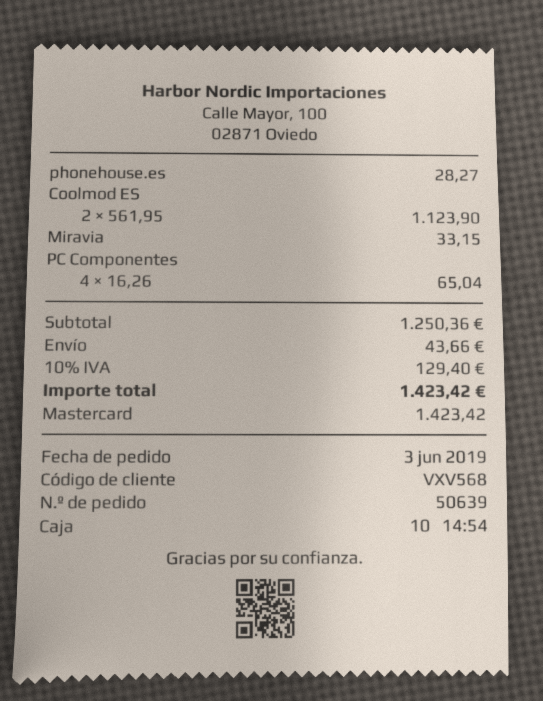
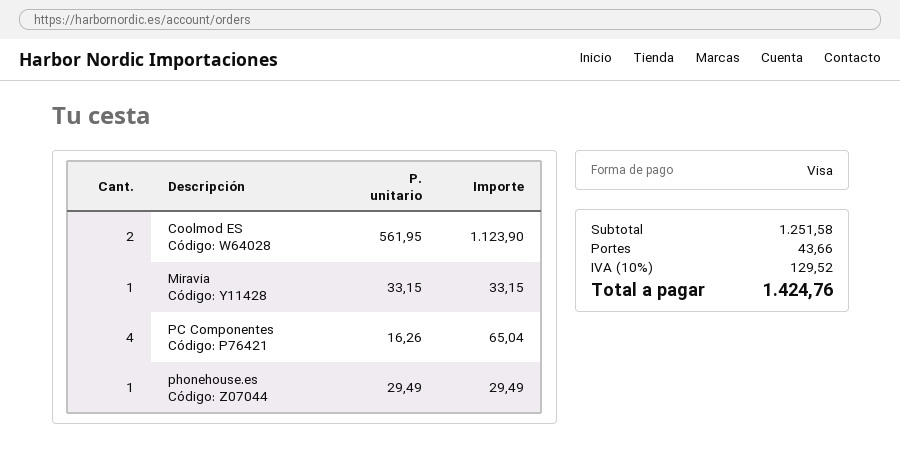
payment method: Mastercard -> Visa
phonehouse.es: 1 x 28.27 = 28.27 -> 1 x 29.49 = 29.49
subtotal: 1250.36 -> 1251.58
tax: 10% = 129.40 -> 10% = 129.52
total: 1423.42 -> 1424.76

